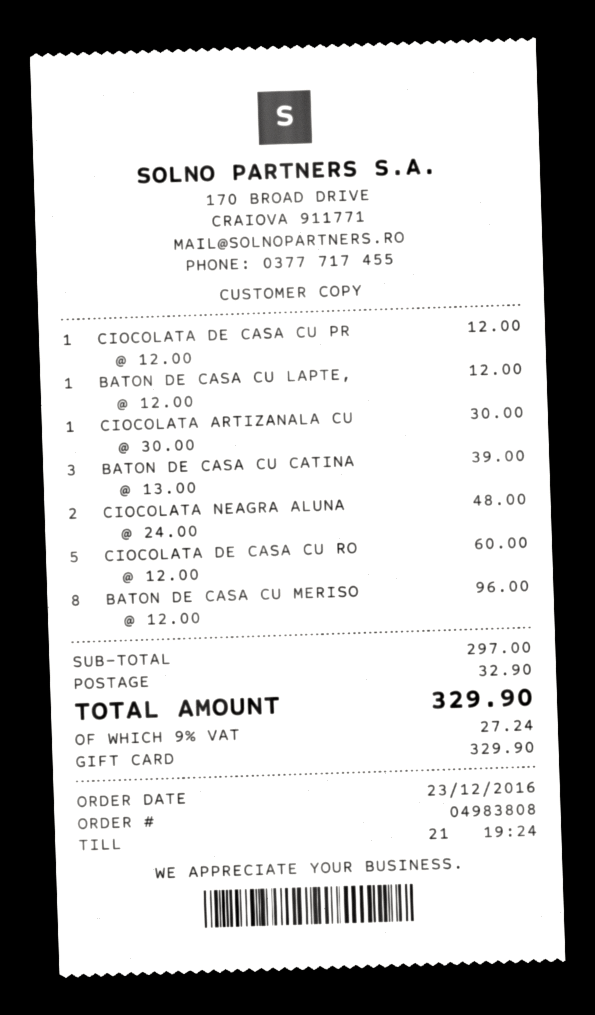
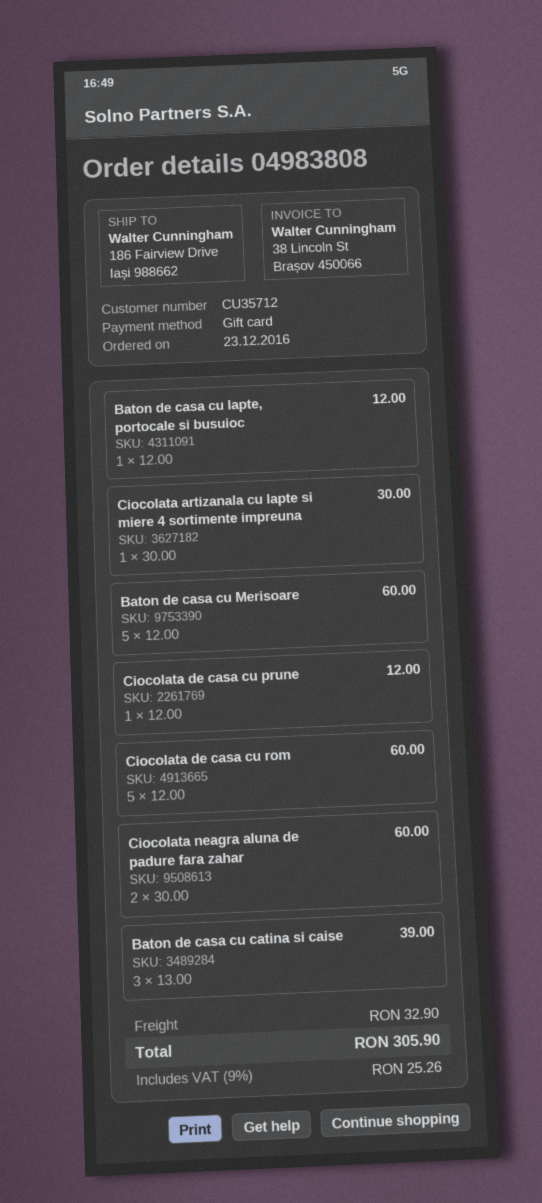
CIOCOLATA NEAGRA ALUNA: 2 x 24.00 = 48.00 -> 2 x 30.00 = 60.00
BATON DE CASA CU MERISO: 8 x 12.00 = 96.00 -> 5 x 12.00 = 60.00
tax: 9% = 27.24 -> 9% = 25.26
total: 329.90 -> 305.90

